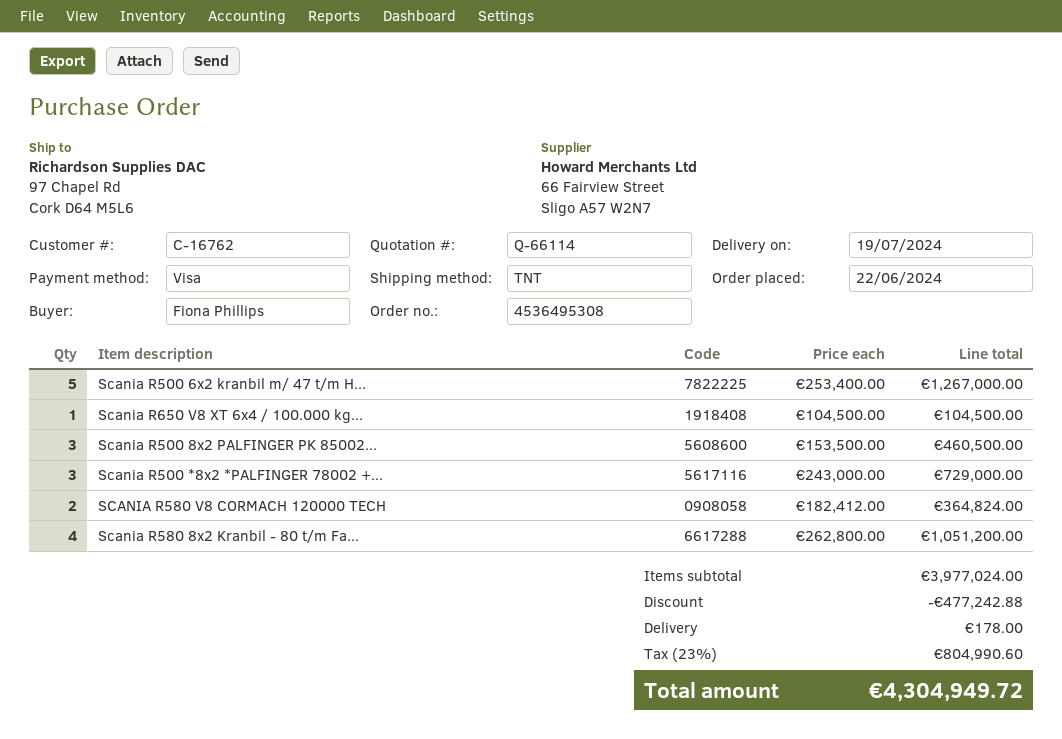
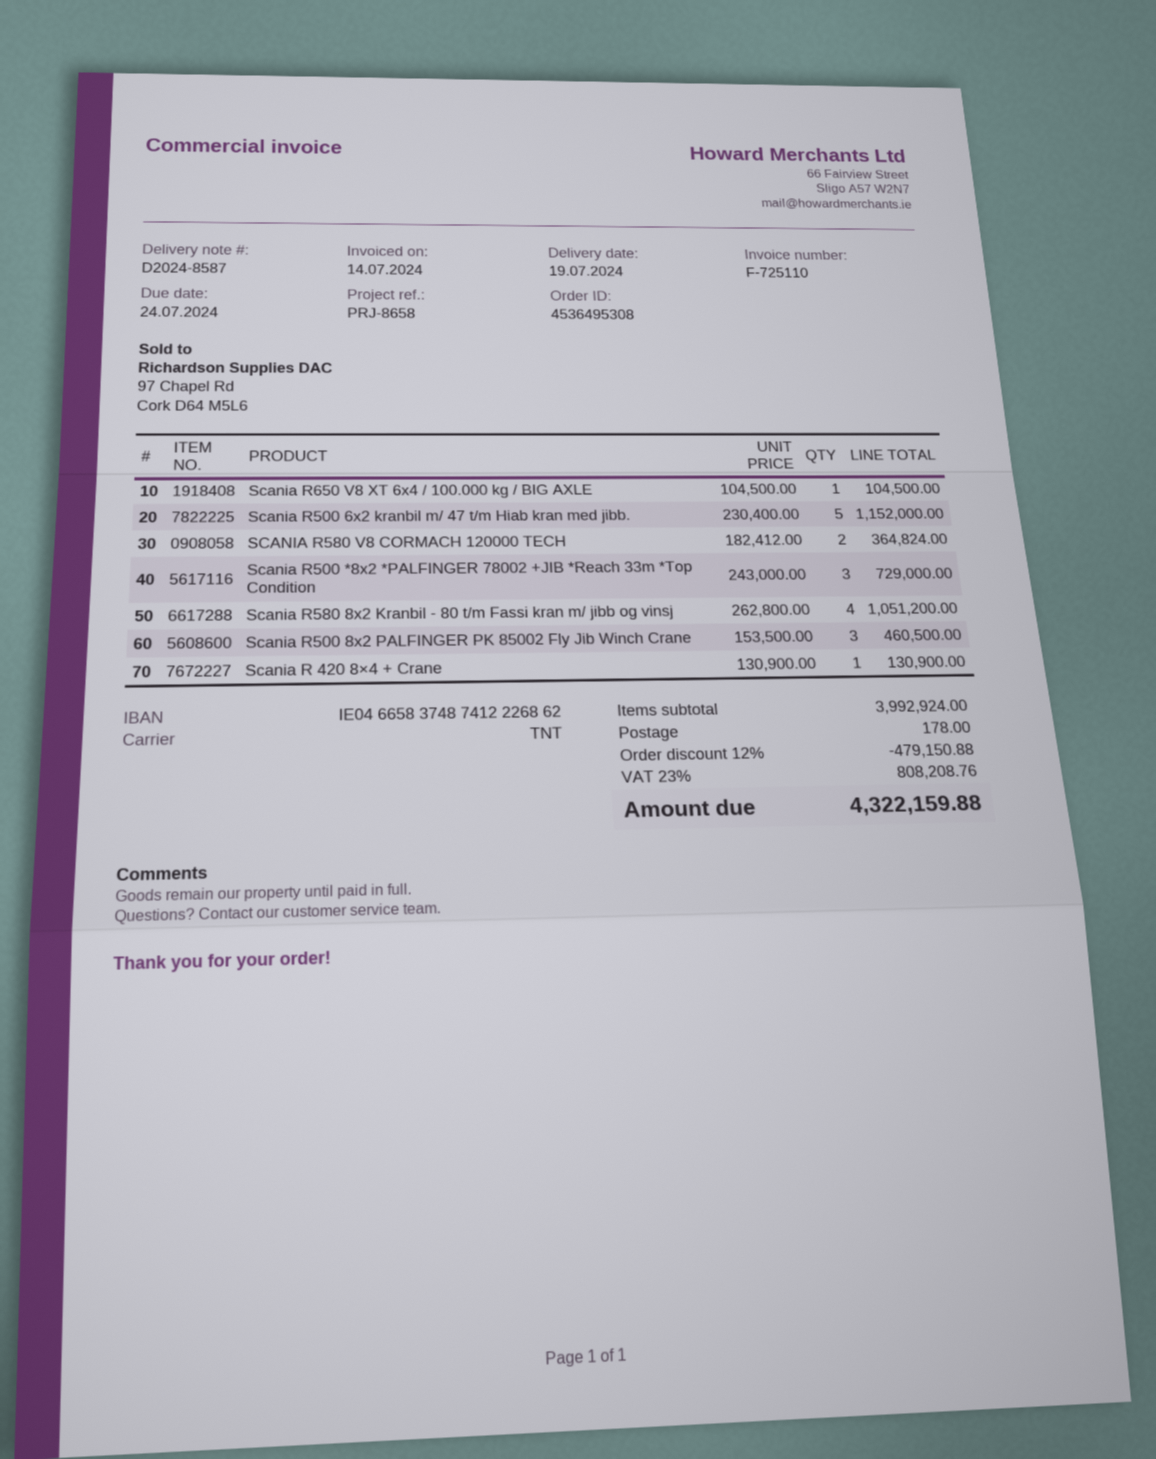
Scania R500 6x2 kranbil m/ 47 t/m H...: 5 x 253400.00 = 1267000.00 -> 5 x 230400.00 = 1152000.00
Scania R 420 8×4 + Crane: none -> 1 x 130900.00 = 130900.00
subtotal: 3977024.00 -> 3992924.00
discount: 477242.88 -> 479150.88
tax: 23% = 804990.60 -> 23% = 808208.76
total: 4304949.72 -> 4322159.88

